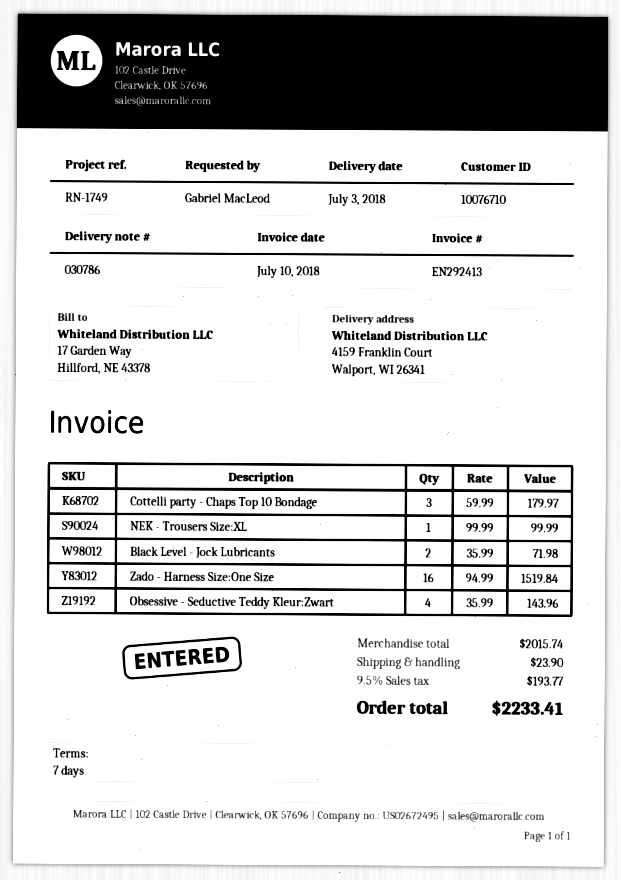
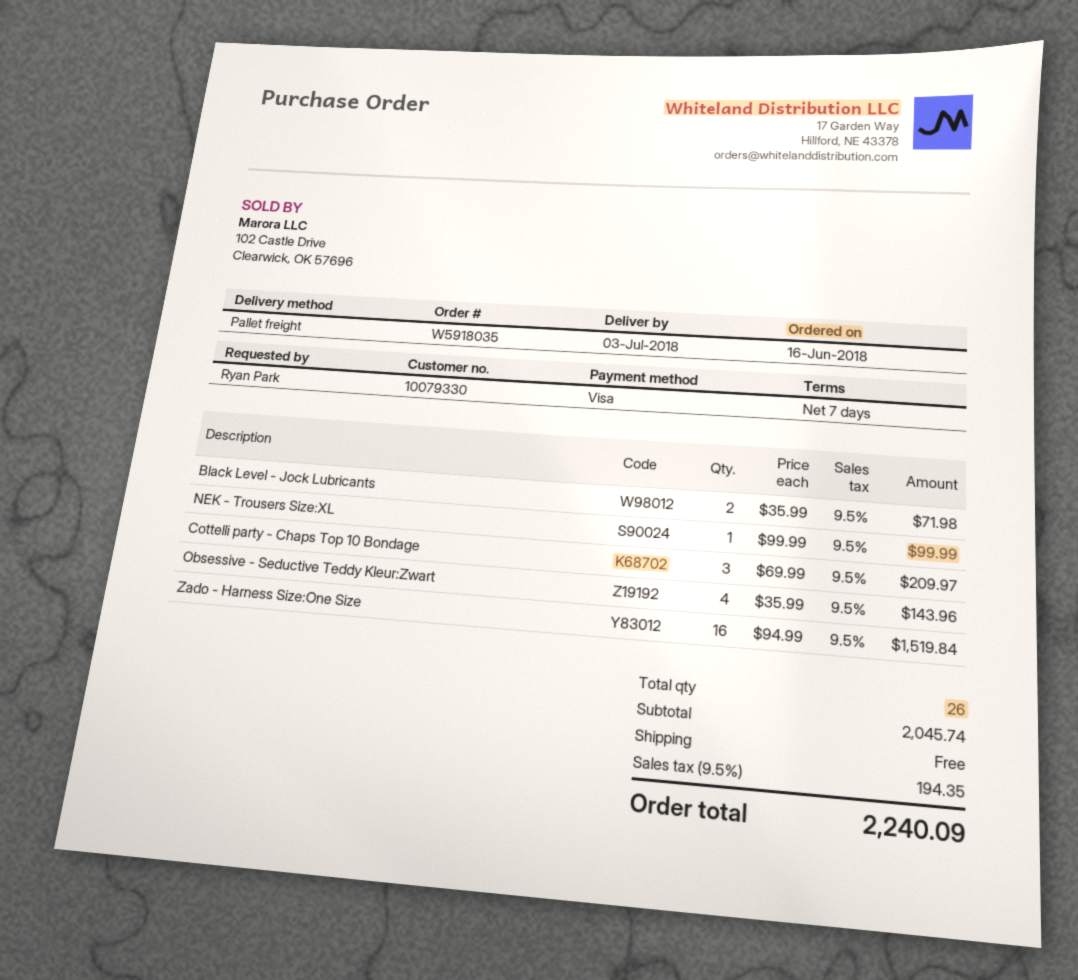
customer number: 10076710 -> 10079330
ordered by: Gabriel MacLeod -> Ryan Park
Cottelli party - Chaps Top 10 Bondage: 3 x 59.99 = 179.97 -> 3 x 69.99 = 209.97
subtotal: 2015.74 -> 2045.74
shipping: 23.90 -> 0.00
tax: 9.5% = 193.77 -> 9.5% = 194.35
total: 2233.41 -> 2240.09

